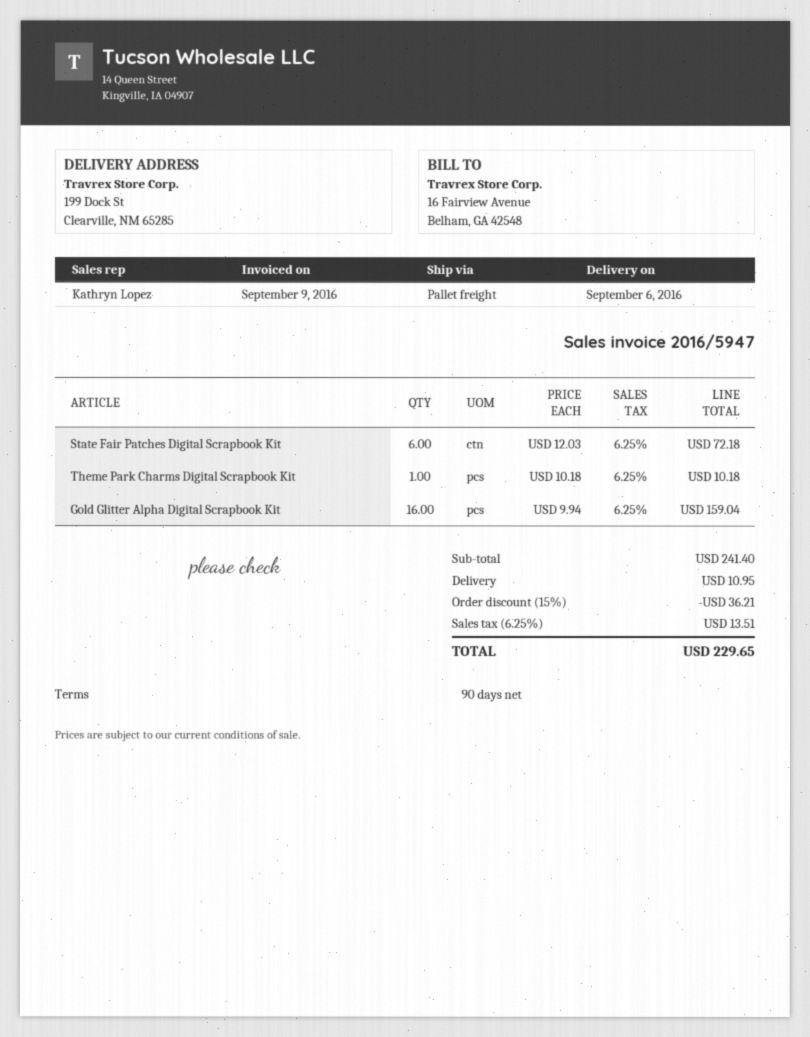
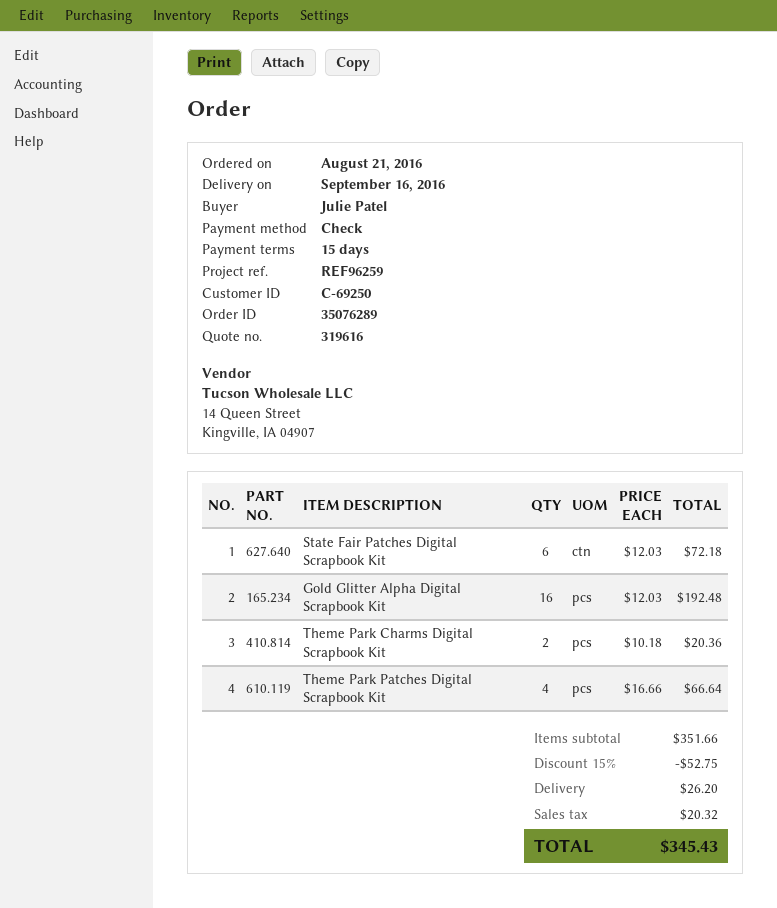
delivery date: 2016-09-06 -> 2016-09-16
payment terms: 90 days -> 15 days
Theme Park Charms Digital Scrapbook Kit: 1 x 10.18 = 10.18 -> 2 x 10.18 = 20.36
Gold Glitter Alpha Digital Scrapbook Kit: 16 x 9.94 = 159.04 -> 16 x 12.03 = 192.48
Theme Park Patches Digital Scrapbook Kit: none -> 4 x 16.66 = 66.64
subtotal: 241.40 -> 351.66
discount: 15% = 36.21 -> 15% = 52.75
shipping: 10.95 -> 26.20
tax: 13.51 -> 20.32
total: 229.65 -> 345.43

